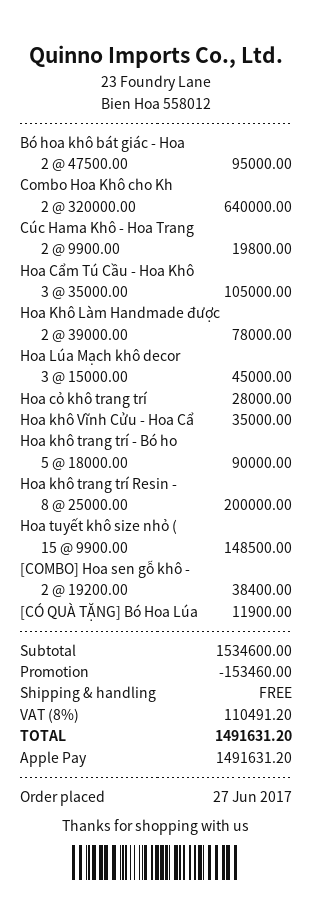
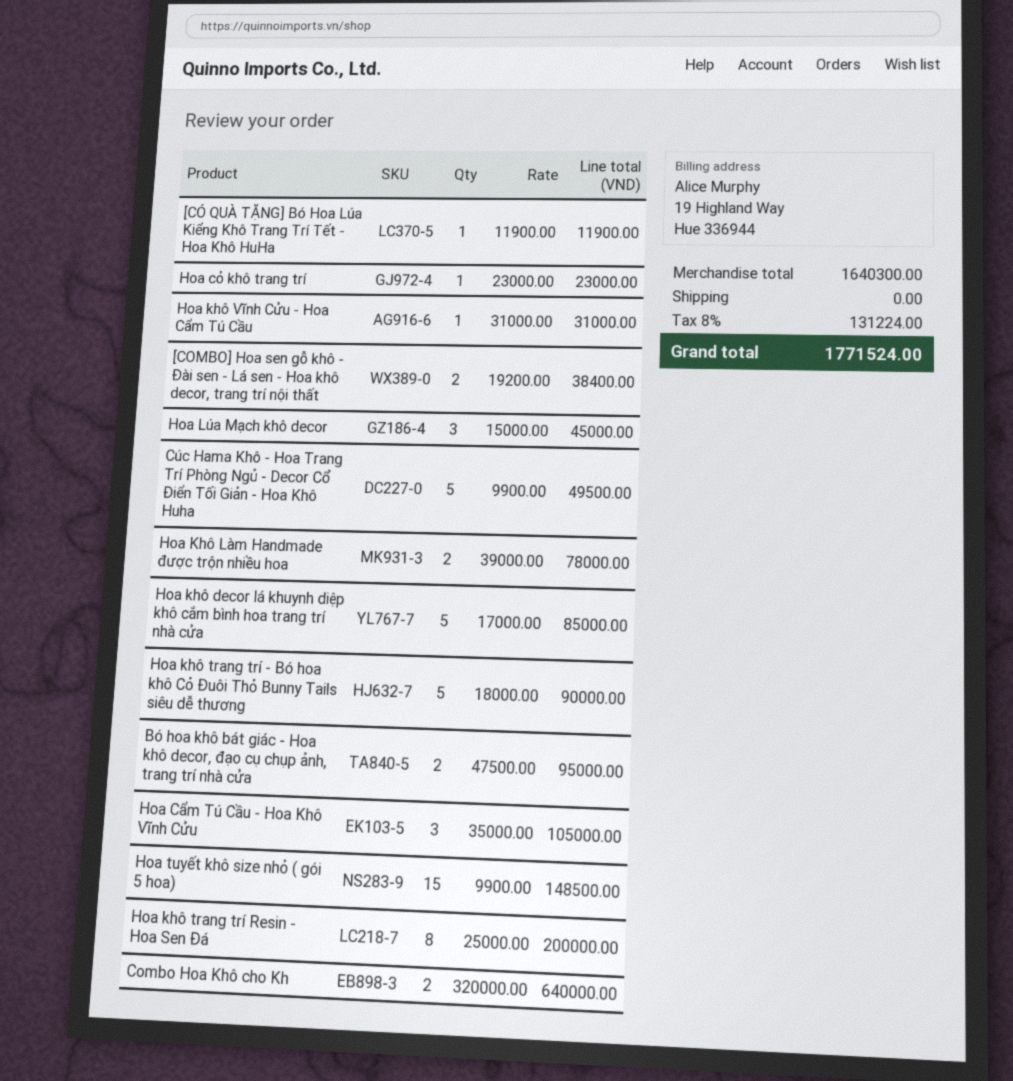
Cúc Hama Khô - Hoa Trang: 2 x 9900.00 = 19800.00 -> 5 x 9900.00 = 49500.00
Hoa cỏ khô trang trí: 1 x 28000.00 = 28000.00 -> 1 x 23000.00 = 23000.00
Hoa khô Vĩnh Cửu - Hoa Cẩ: 1 x 35000.00 = 35000.00 -> 1 x 31000.00 = 31000.00
Hoa khô decor lá khuynh diệp khô cắm bình hoa trang trí nhà cửa: none -> 5 x 17000.00 = 85000.00
subtotal: 1534600.00 -> 1640300.00
discount: 153460.00 -> none
tax: 8% = 110491.20 -> 8% = 131224.00
total: 1491631.20 -> 1771524.00

